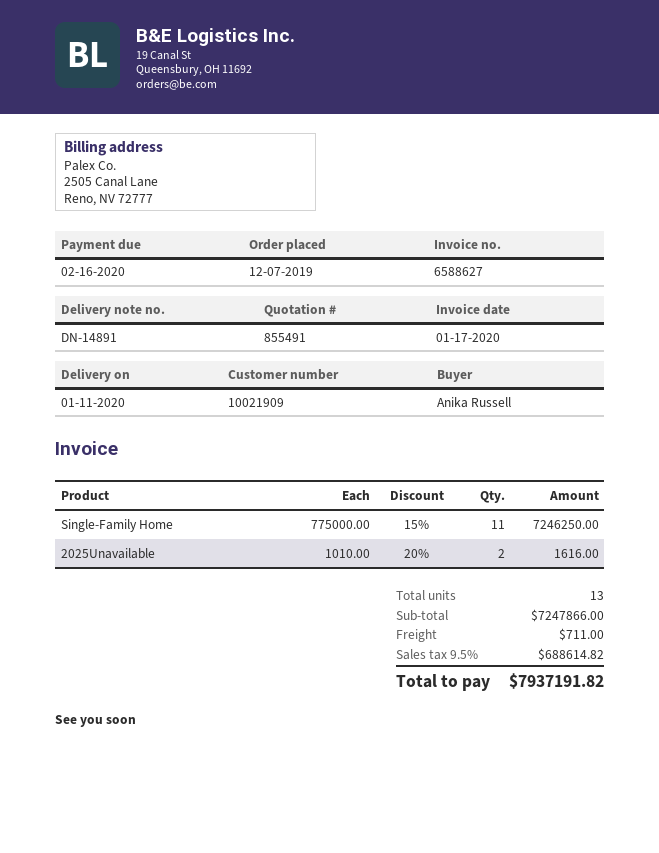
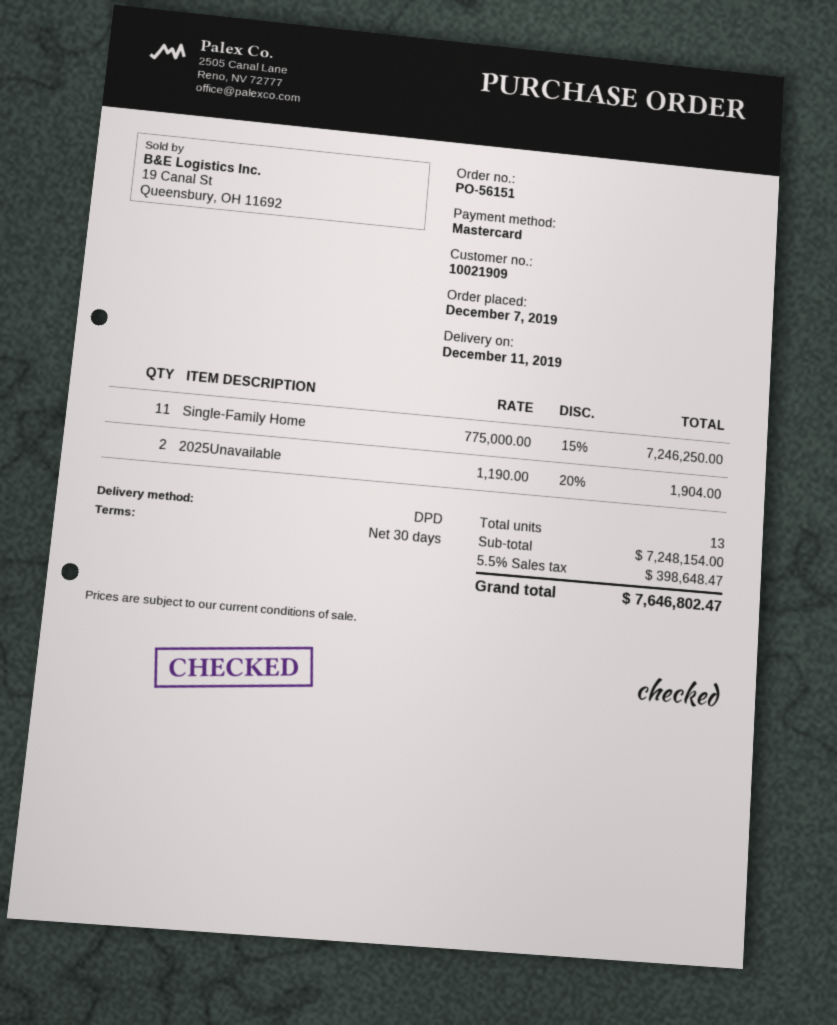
delivery date: 2020-01-11 -> 2019-12-11
2025Unavailable: 2 x 1010.00 - 20% = 1616.00 -> 2 x 1190.00 - 20% = 1904.00
subtotal: 7247866.00 -> 7248154.00
shipping: 711.00 -> none
tax: 9.5% = 688614.82 -> 5.5% = 398648.47
total: 7937191.82 -> 7646802.47

